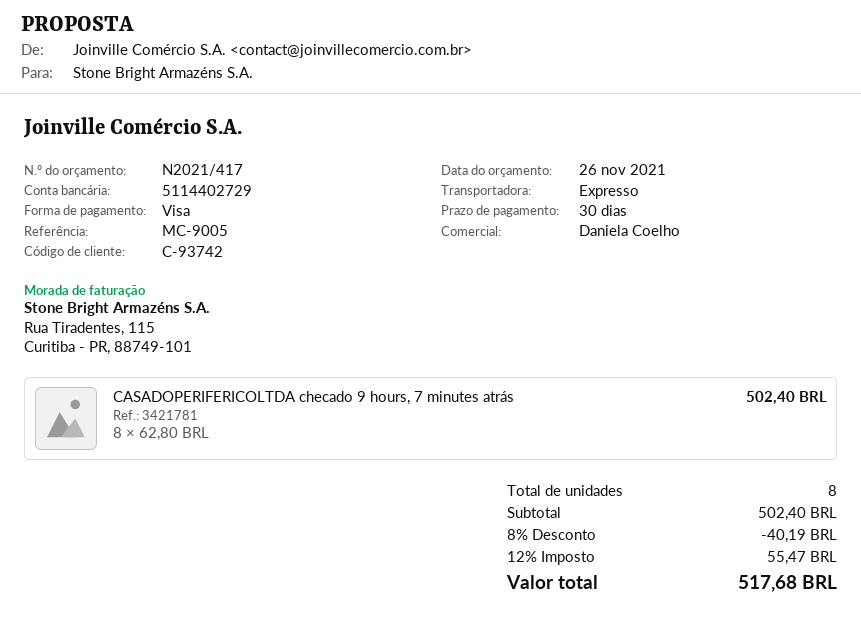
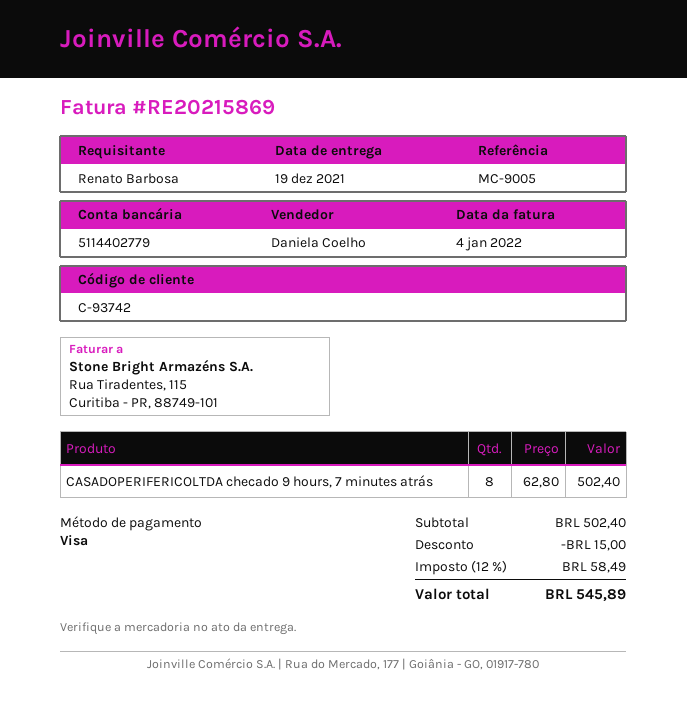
bank account: 5114402729 -> 5114402779
discount: 40.19 -> 15.00
tax: 12% = 55.47 -> 12% = 58.49
total: 517.68 -> 545.89

